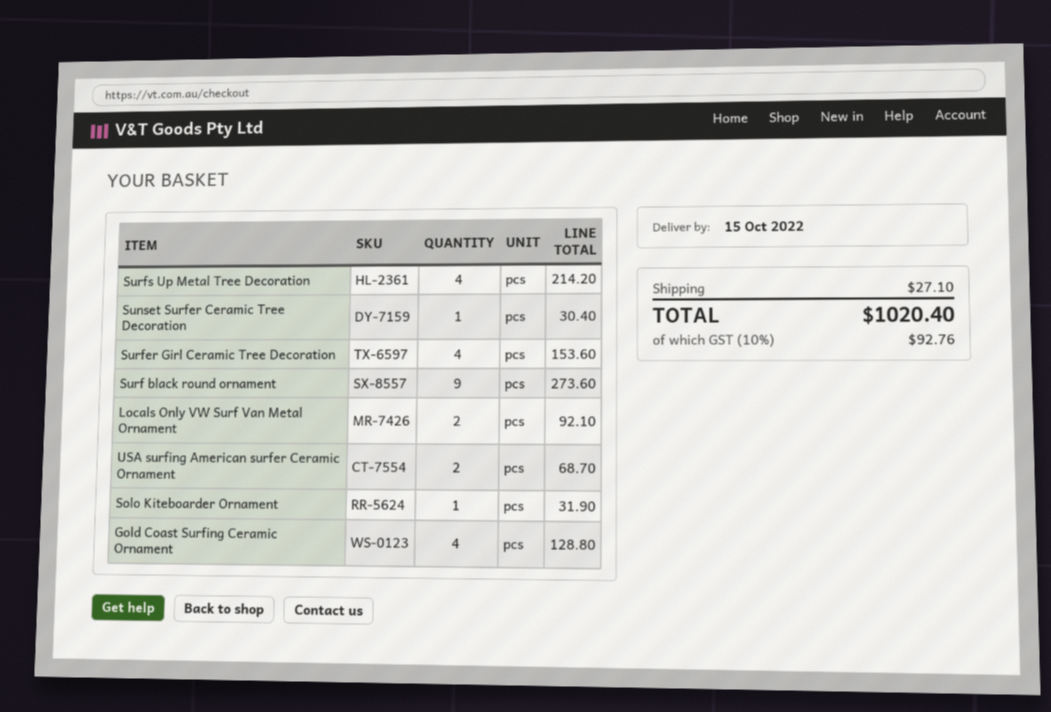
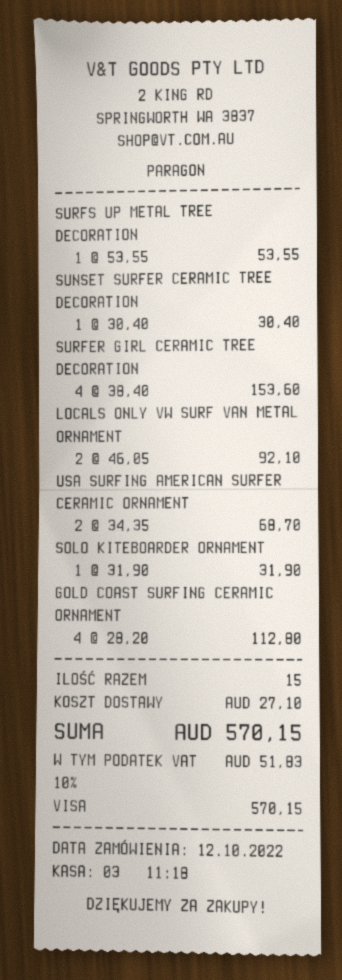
Surfs Up Metal Tree Decoration: 4 for 214.20 -> 1 for 53.55
Surf black round ornament: 9 for 273.60 -> none
Gold Coast Surfing Ceramic Ornament: 4 for 128.80 -> 4 for 112.80
tax: 10% = 92.76 -> 10% = 51.83
total: 1020.40 -> 570.15

